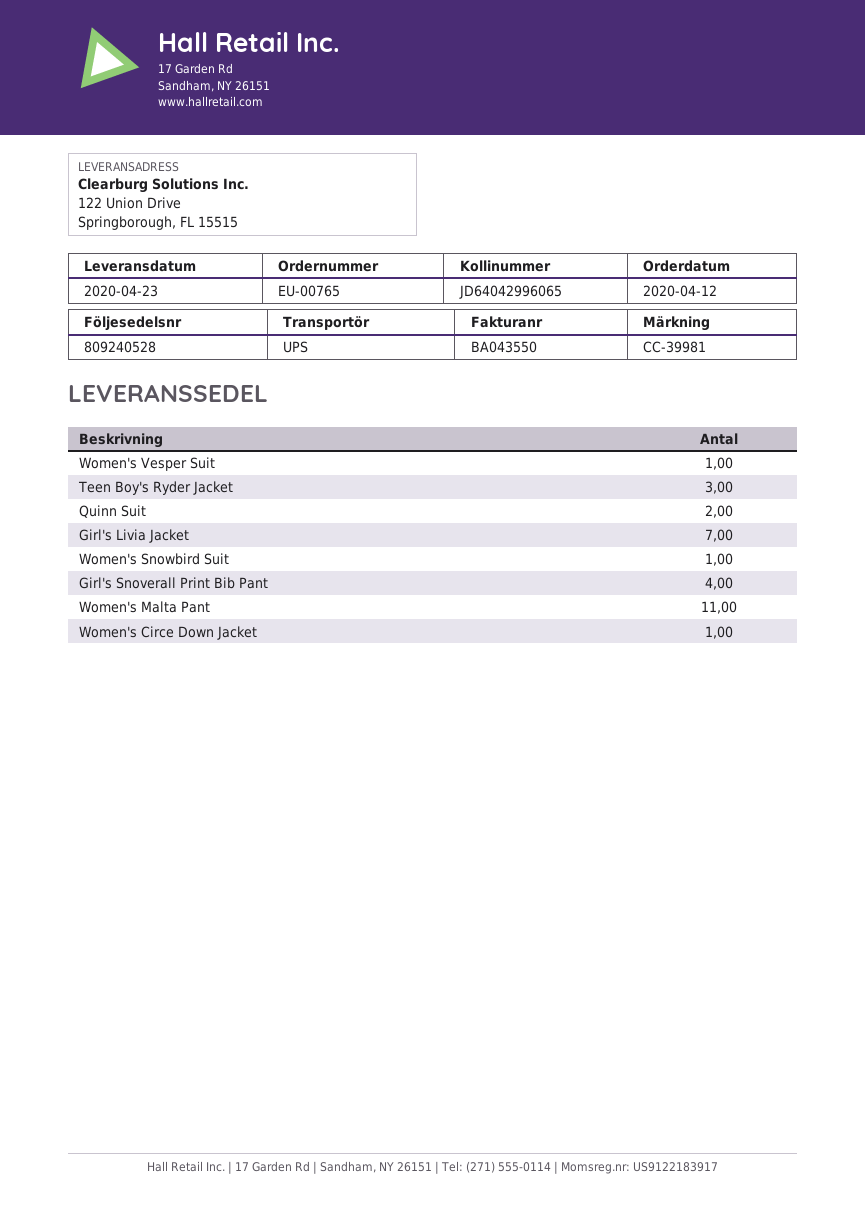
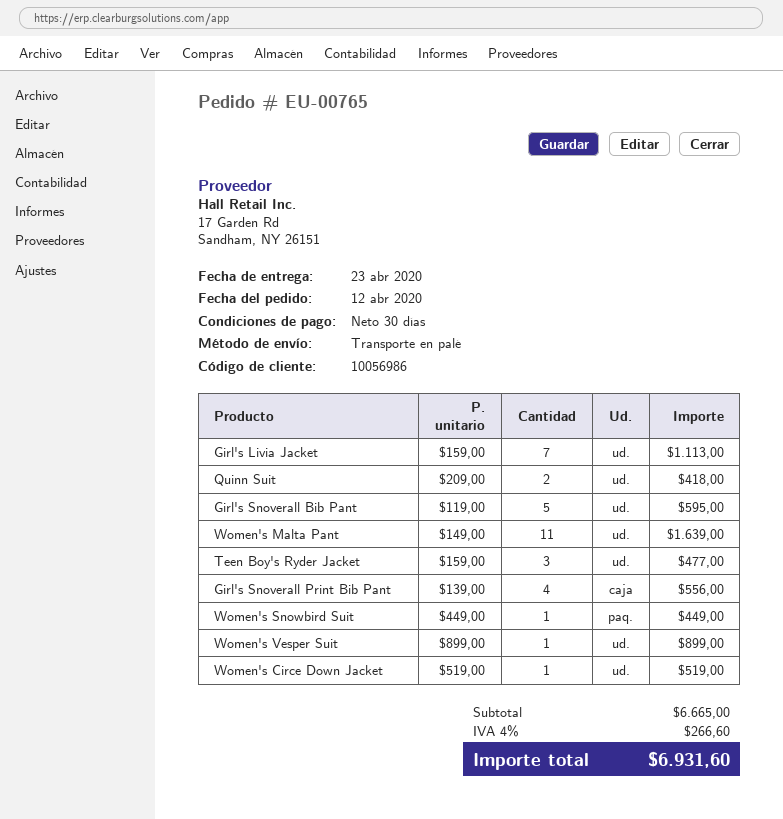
shipping method: UPS -> pallet freight
Girl's Snoverall Bib Pant: none -> 5

